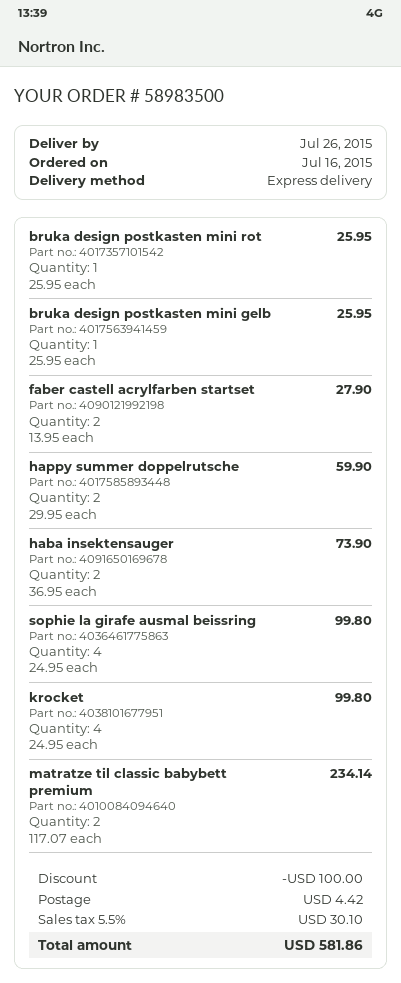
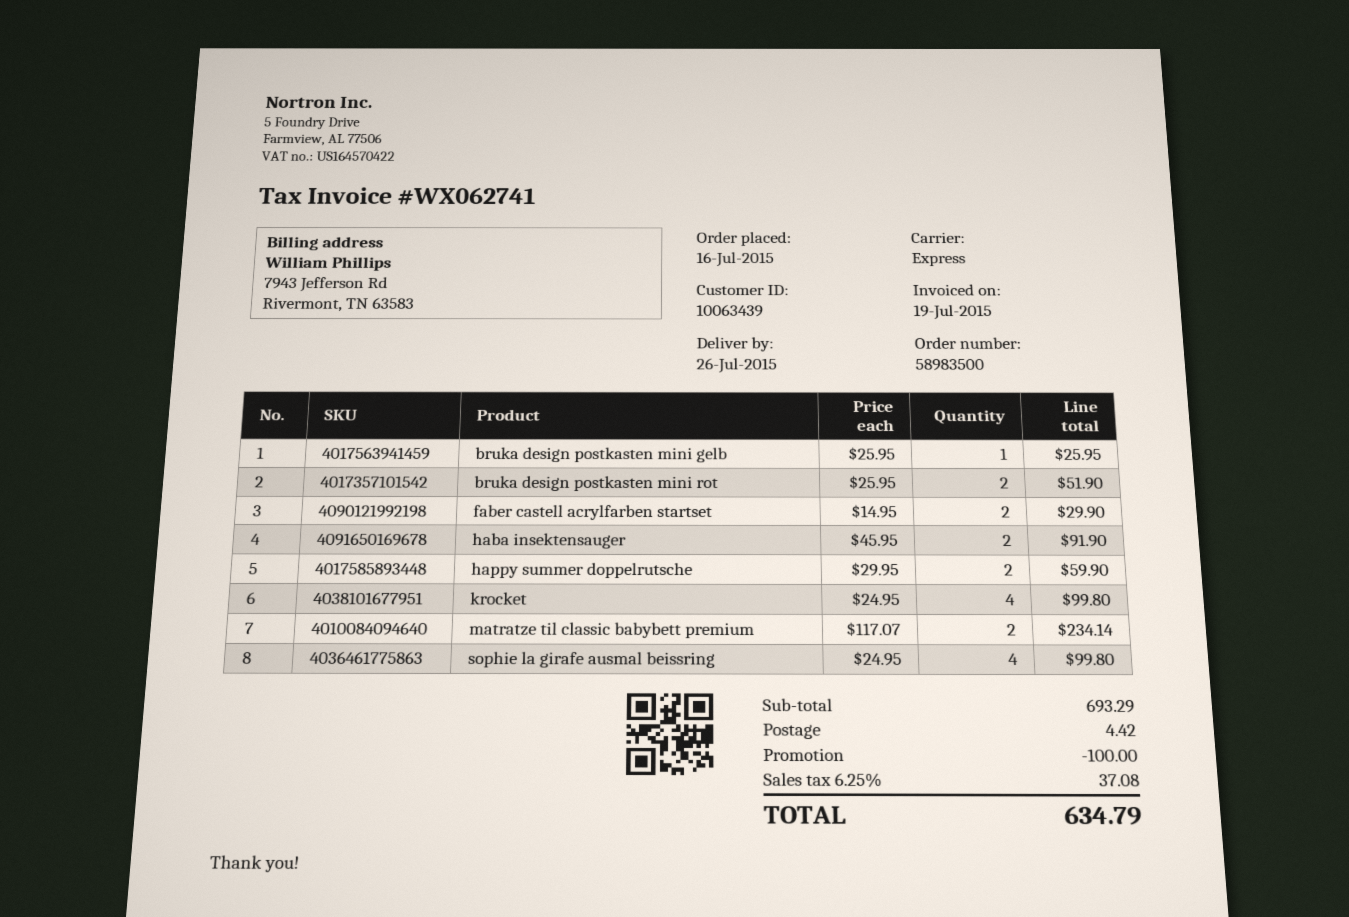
bruka design postkasten mini rot: 1 x 25.95 = 25.95 -> 2 x 25.95 = 51.90
faber castell acrylfarben startset: 2 x 13.95 = 27.90 -> 2 x 14.95 = 29.90
haba insektensauger: 2 x 36.95 = 73.90 -> 2 x 45.95 = 91.90
tax: 5.5% = 30.10 -> 6.25% = 37.08
total: 581.86 -> 634.79

